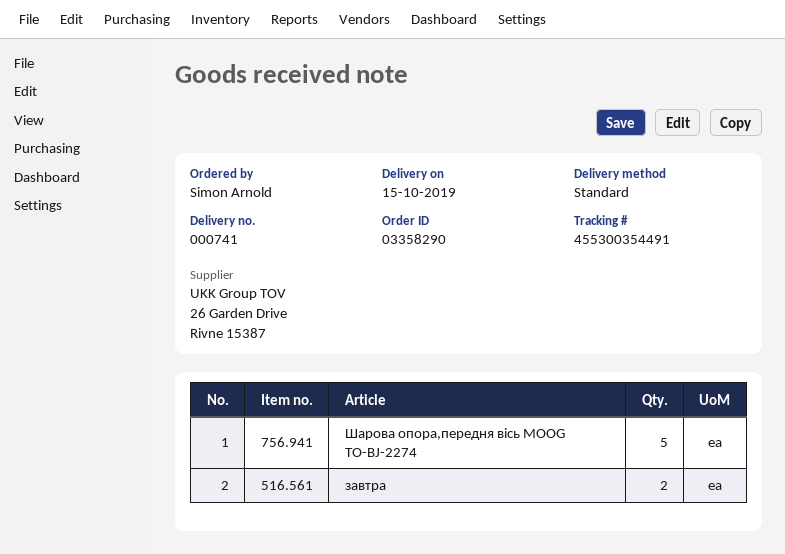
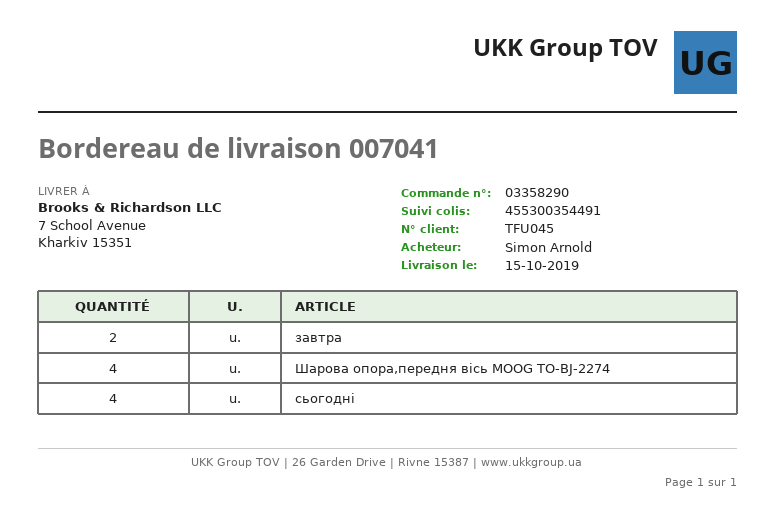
delivery note number: 000741 -> 007041
Шарова опора,передня вісь MOOG TO-BJ-2274: 5 -> 4
сьогодні: none -> 4

